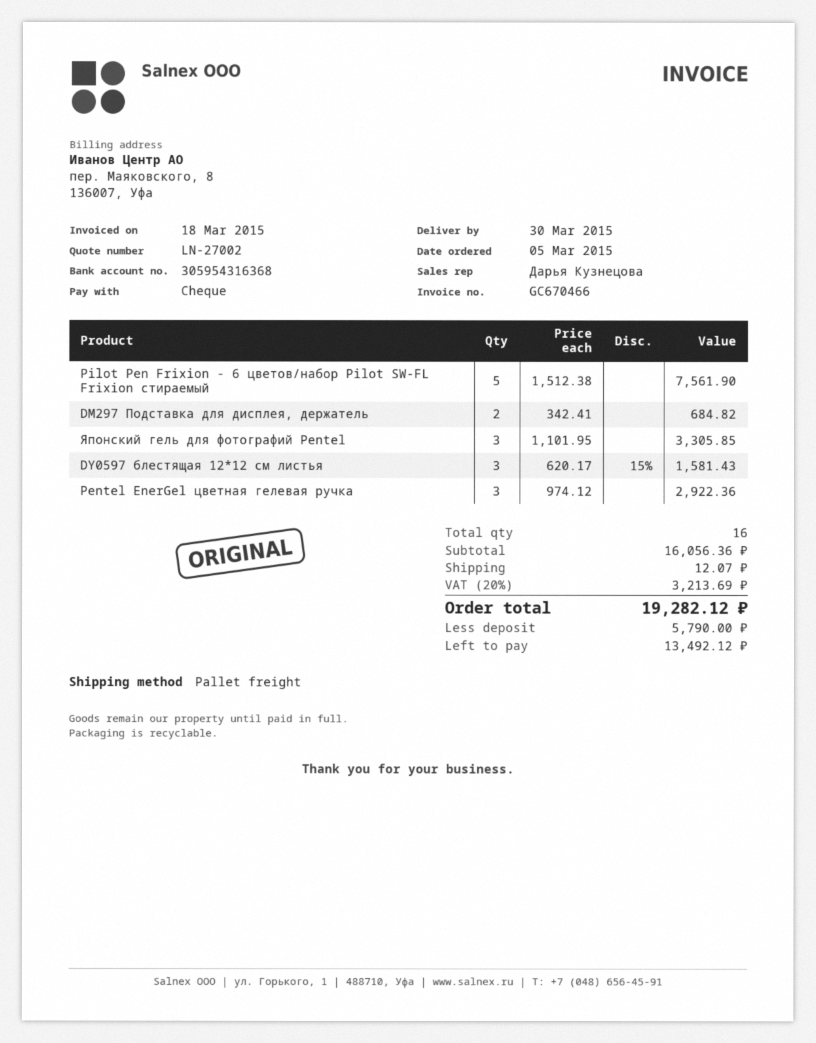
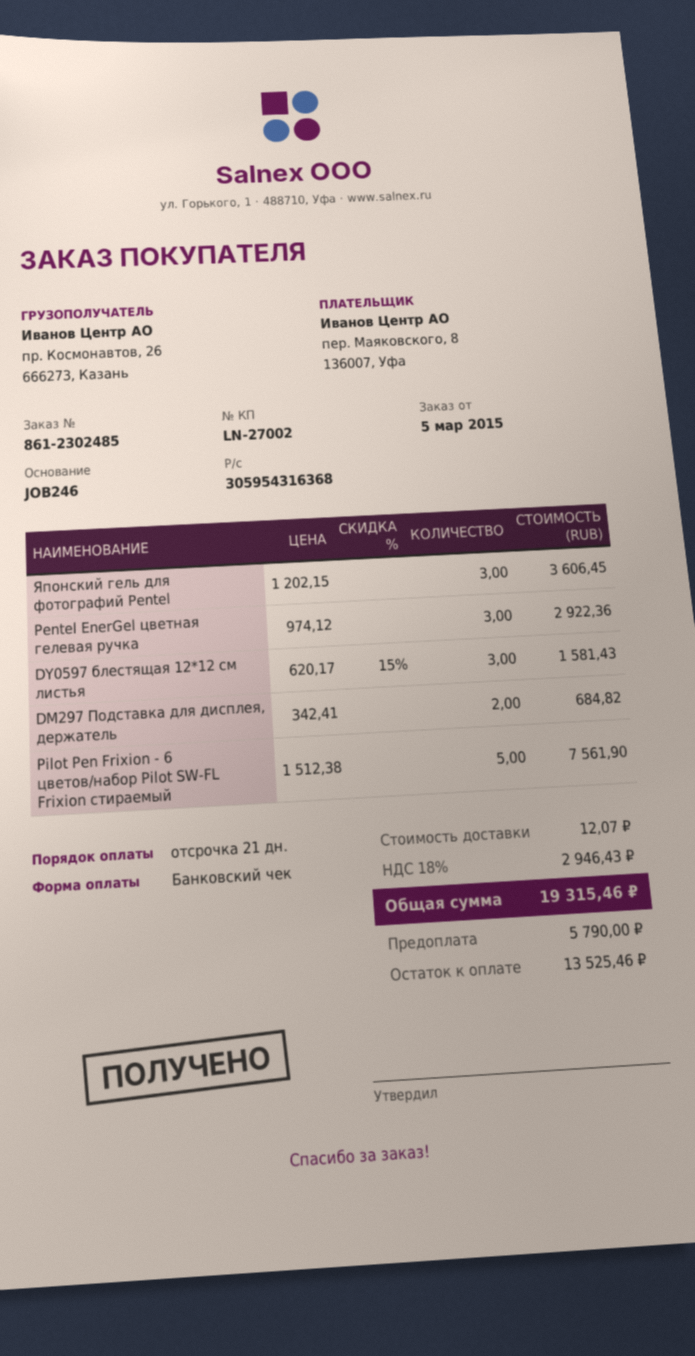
Японский гель для фотографий Pentel: 3 x 1101.95 = 3305.85 -> 3 x 1202.15 = 3606.45
tax: 20% = 3213.69 -> 18% = 2946.43
total: 19282.12 -> 19315.46
balance: 13492.12 -> 13525.46

